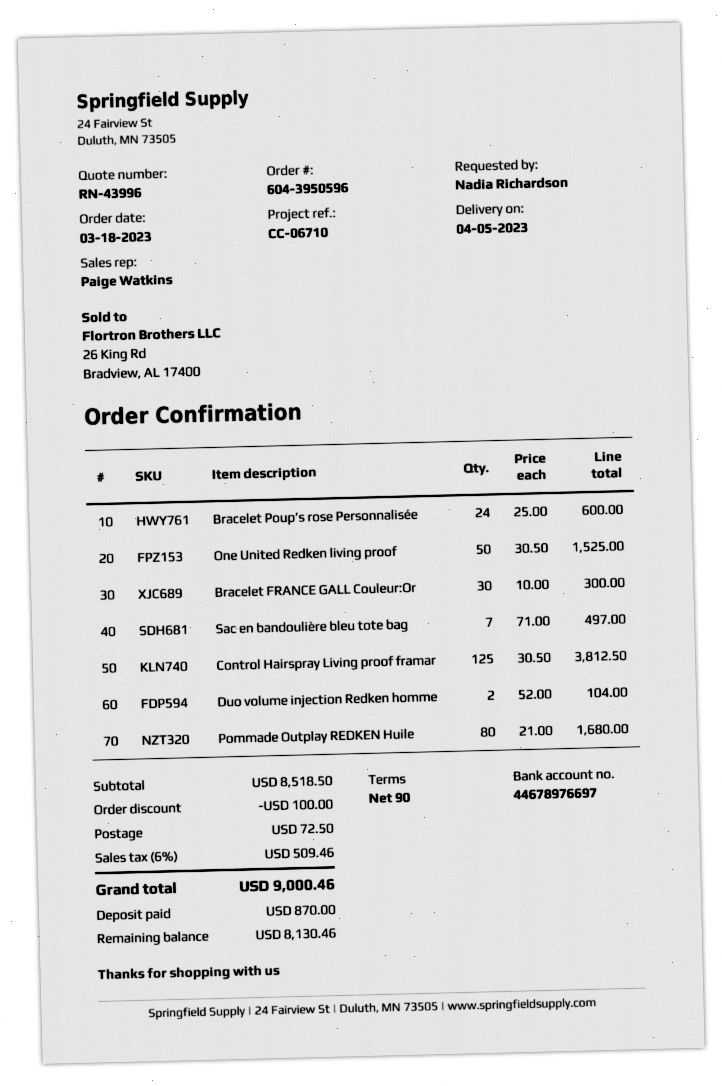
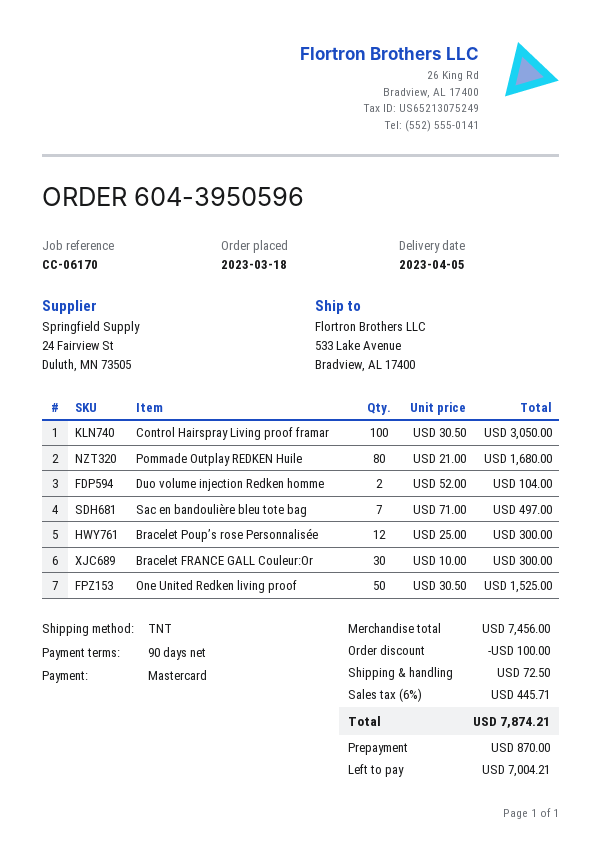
reference: CC-06710 -> CC-06170
Bracelet Poup’s rose Personnalisée: 24 x 25.00 = 600.00 -> 12 x 25.00 = 300.00
Control Hairspray Living proof framar: 125 x 30.50 = 3812.50 -> 100 x 30.50 = 3050.00
subtotal: 8518.50 -> 7456.00
tax: 6% = 509.46 -> 6% = 445.71
total: 9000.46 -> 7874.21
balance: 8130.46 -> 7004.21

